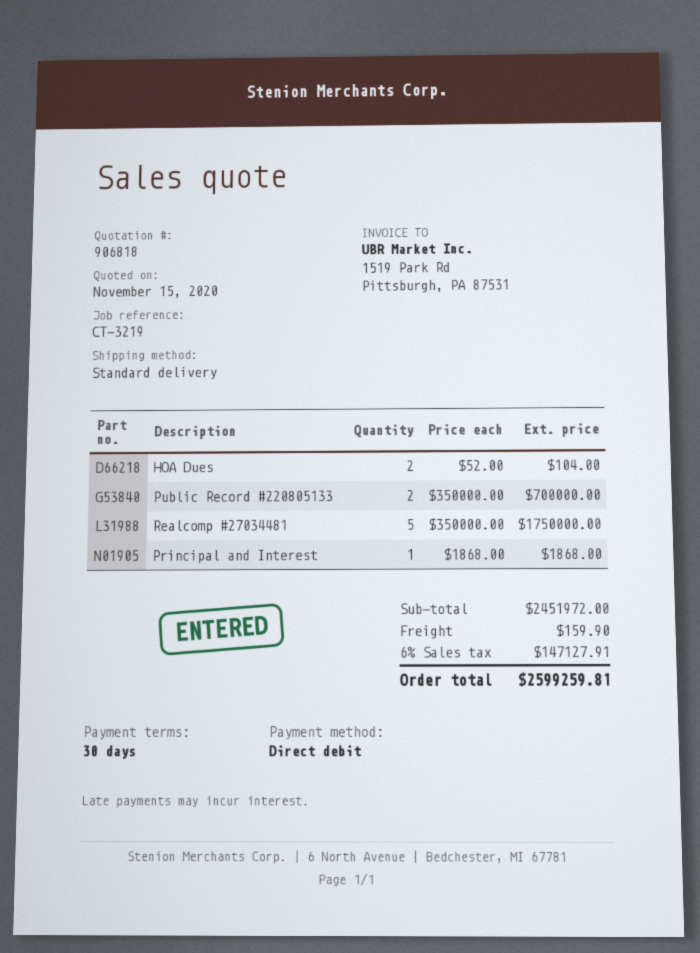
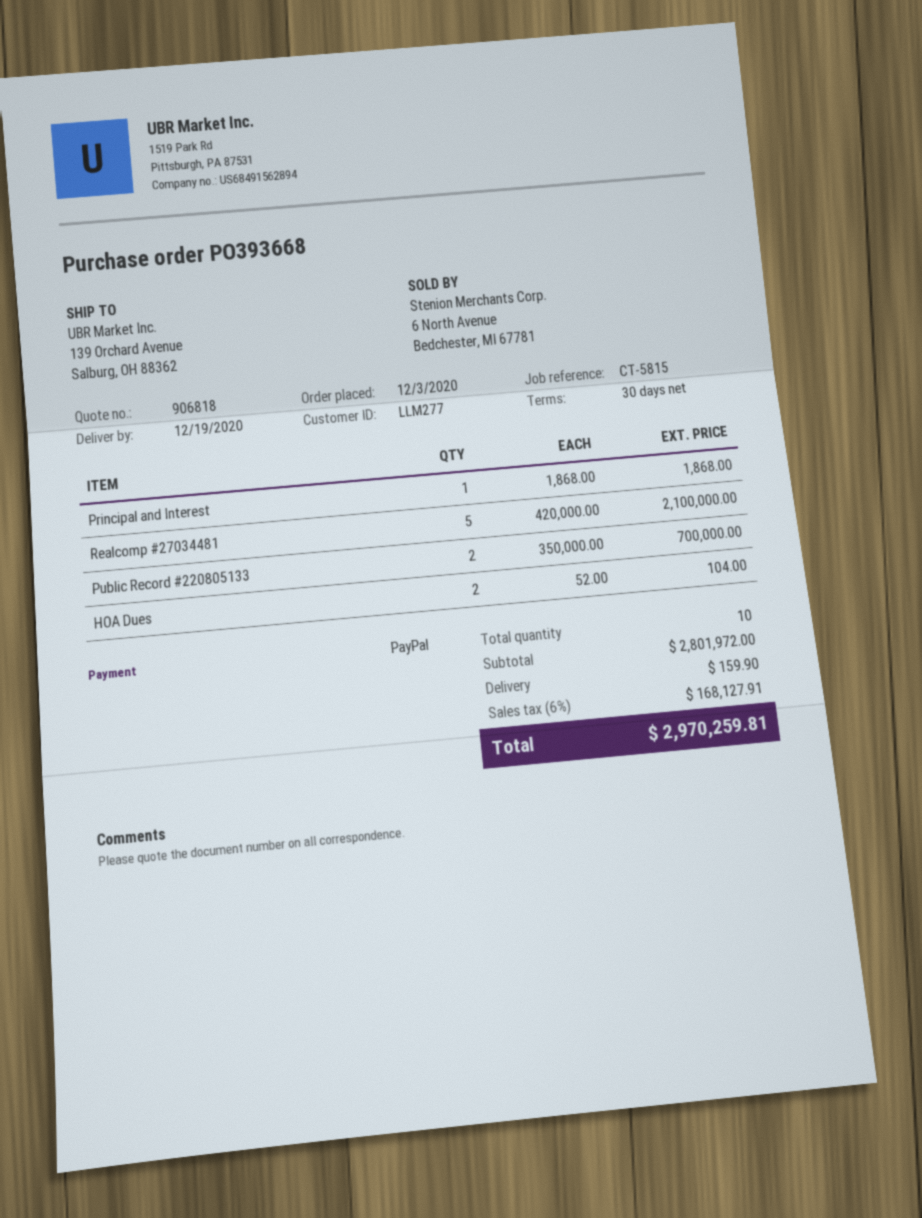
reference: CT-3219 -> CT-5815
payment method: direct debit -> PayPal
Realcomp #27034481: 5 x 350000.00 = 1750000.00 -> 5 x 420000.00 = 2100000.00
subtotal: 2451972.00 -> 2801972.00
tax: 6% = 147127.91 -> 6% = 168127.91
total: 2599259.81 -> 2970259.81

